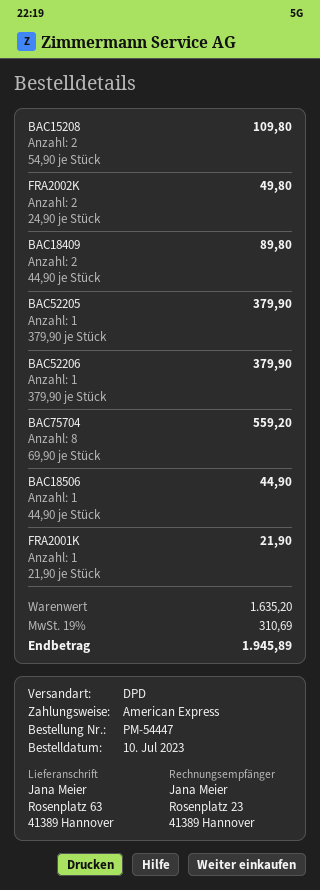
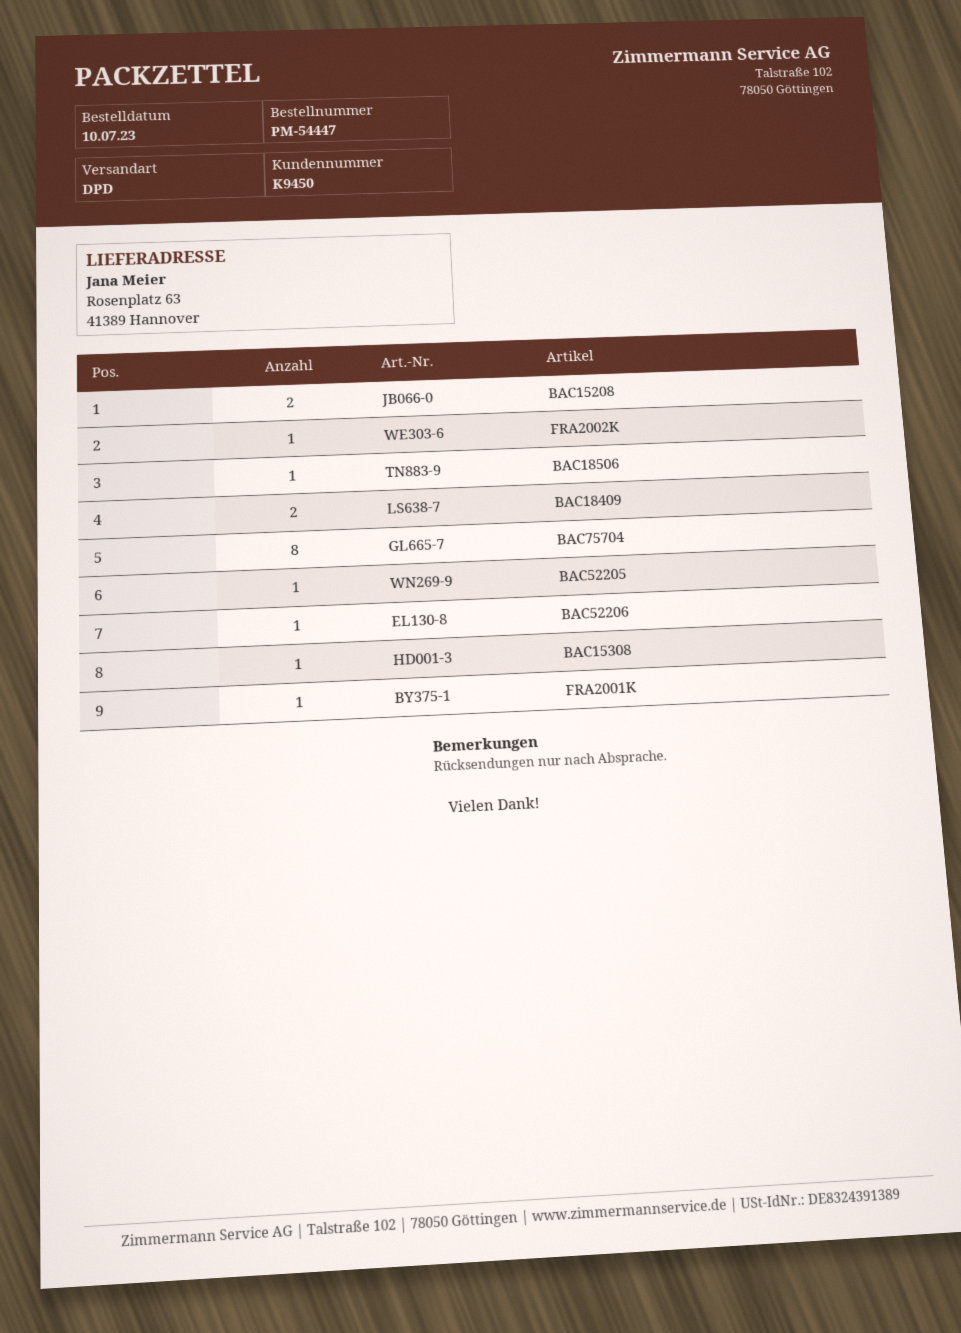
FRA2002K: 2 -> 1
BAC15308: none -> 1

